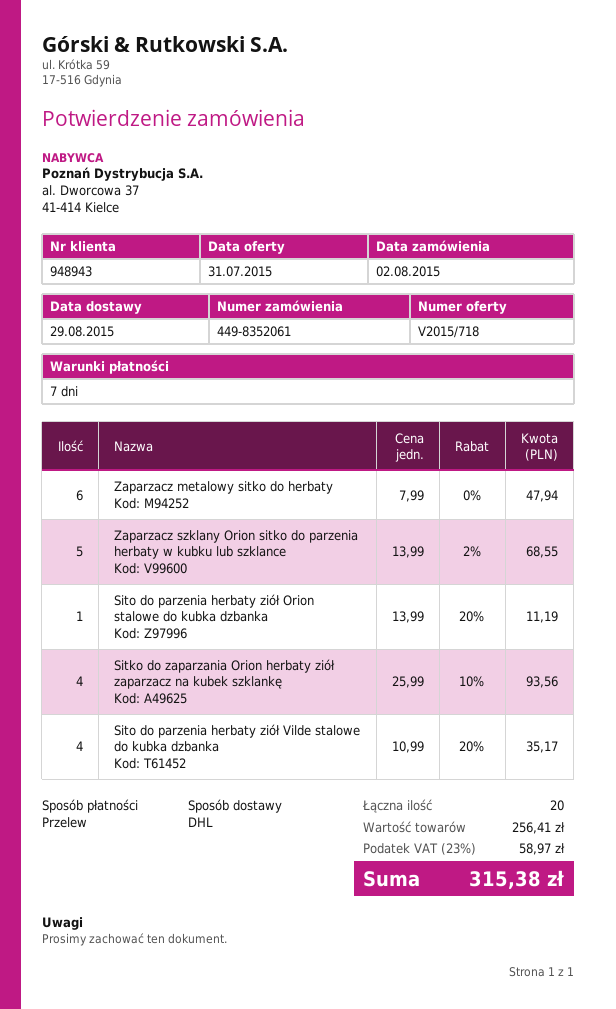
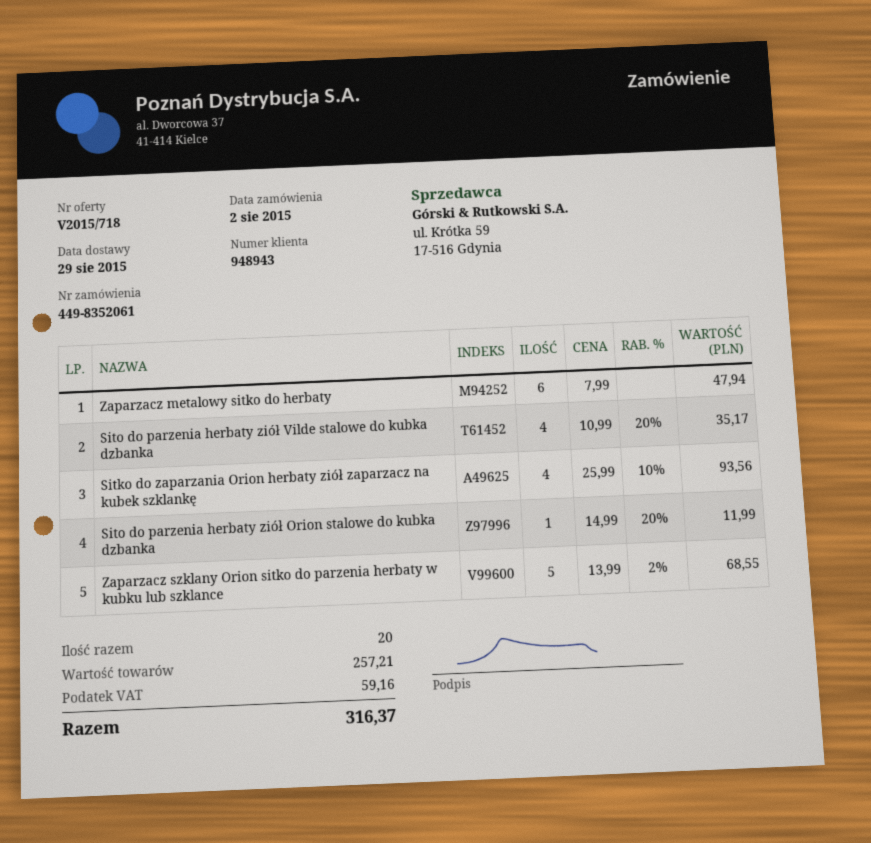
Sito do parzenia herbaty ziół Orion stalowe do kubka dzbanka: 1 x 13.99 - 20% = 11.19 -> 1 x 14.99 - 20% = 11.99
subtotal: 256.41 -> 257.21
tax: 58.97 -> 59.16
total: 315.38 -> 316.37

